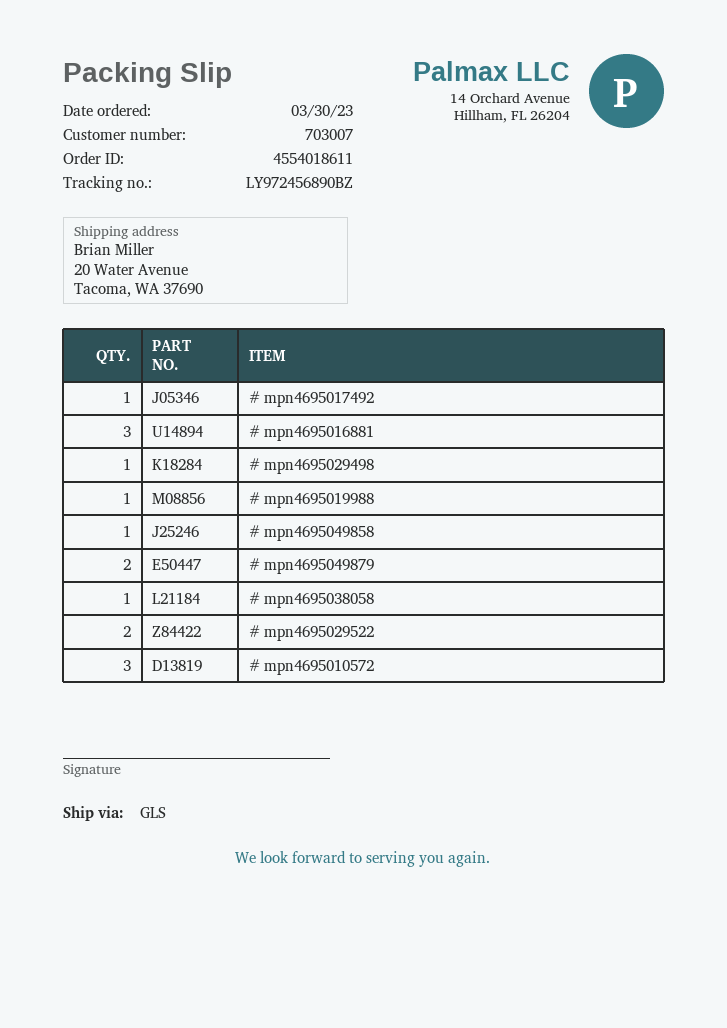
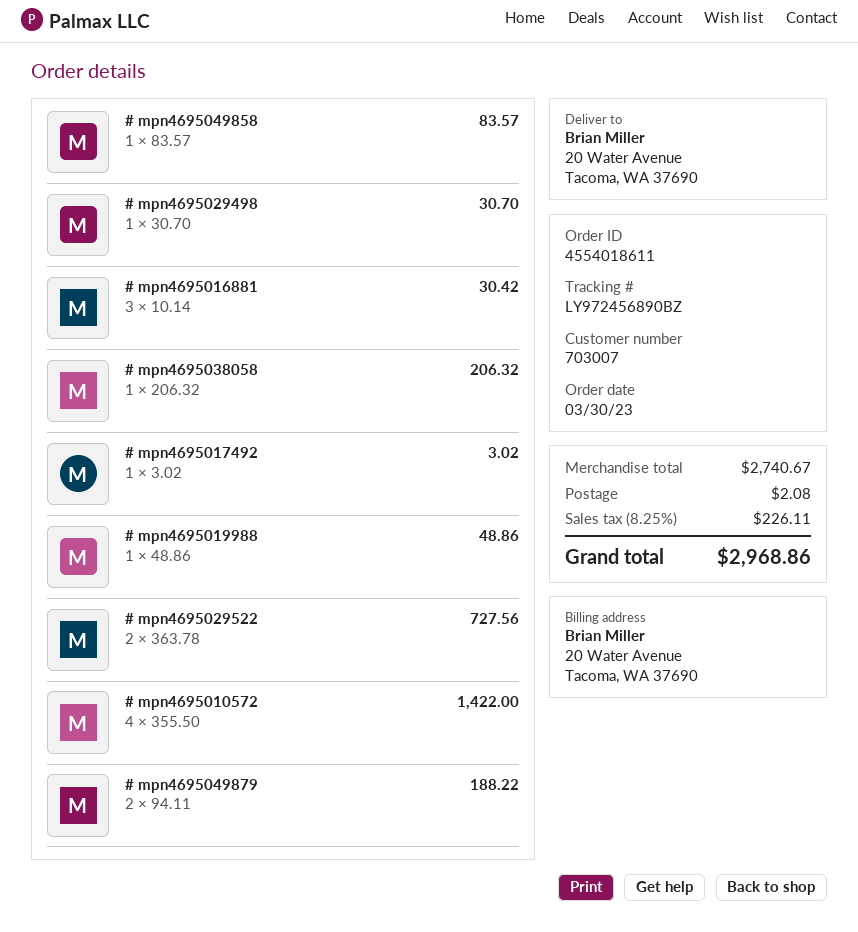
# mpn4695010572: 3 -> 4

